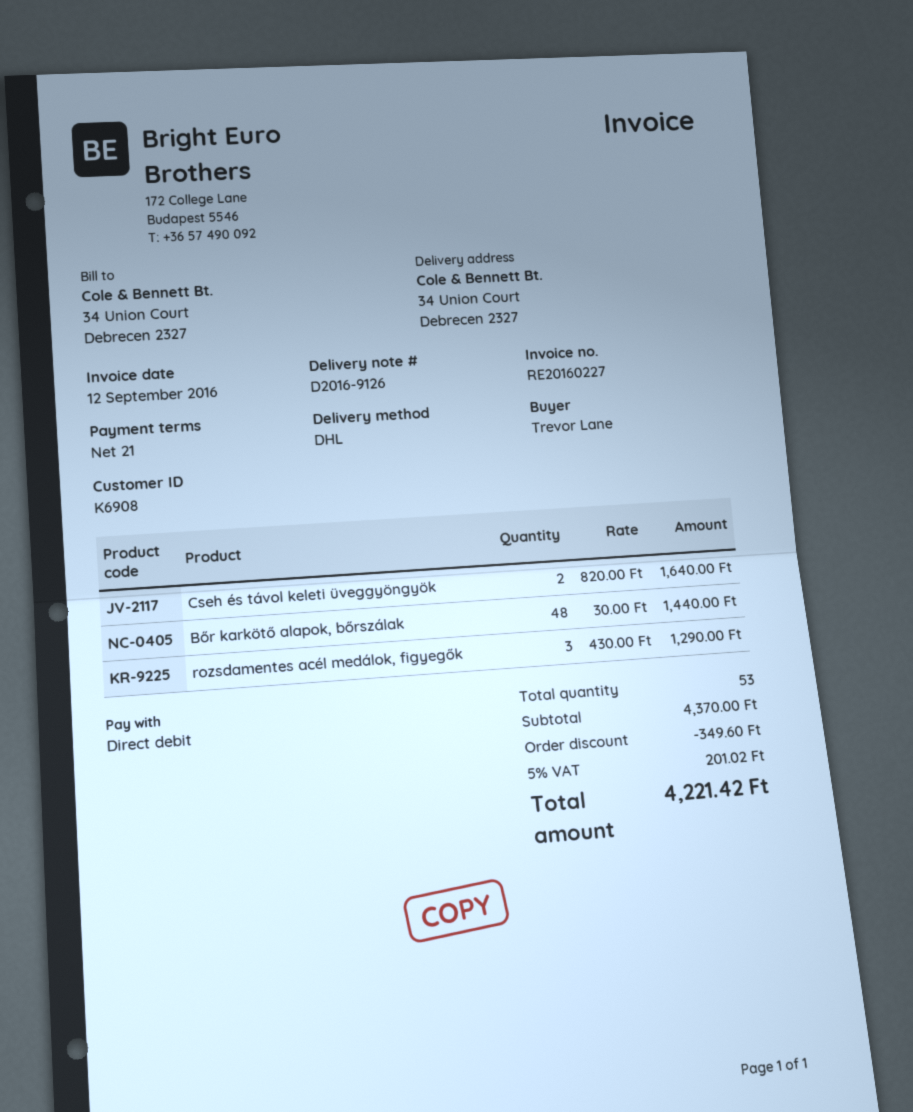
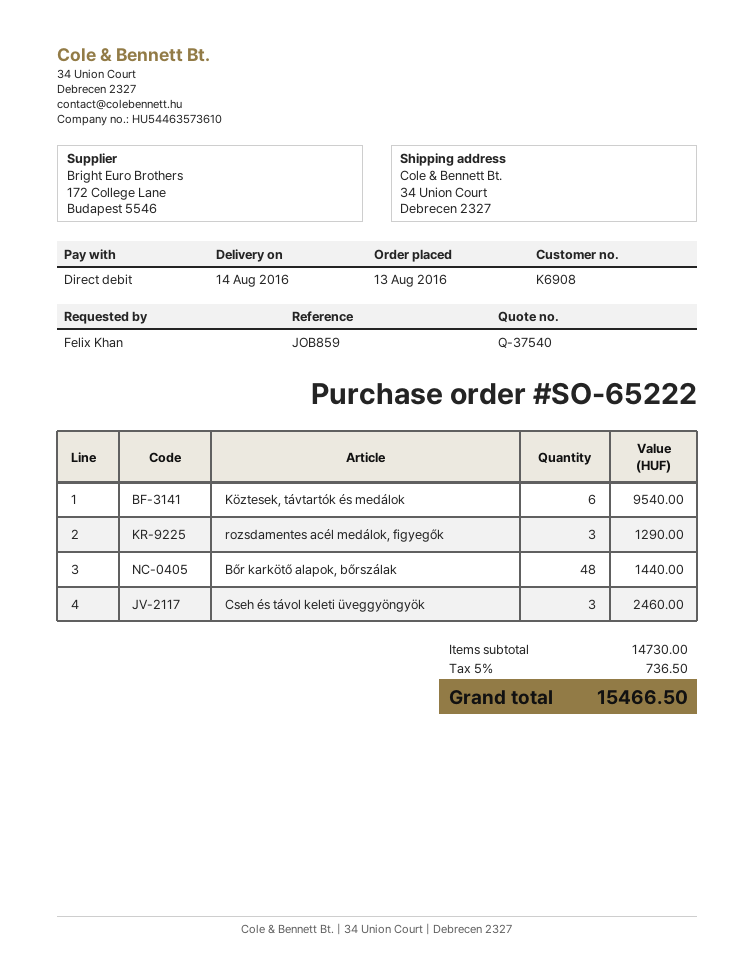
ordered by: Trevor Lane -> Felix Khan
Cseh és távol keleti üveggyöngyök: 2 for 1640.00 -> 3 for 2460.00
Köztesek, távtartók és medálok: none -> 6 for 9540.00
subtotal: 4370.00 -> 14730.00
discount: 349.60 -> none
tax: 5% = 201.02 -> 5% = 736.50
total: 4221.42 -> 15466.50

